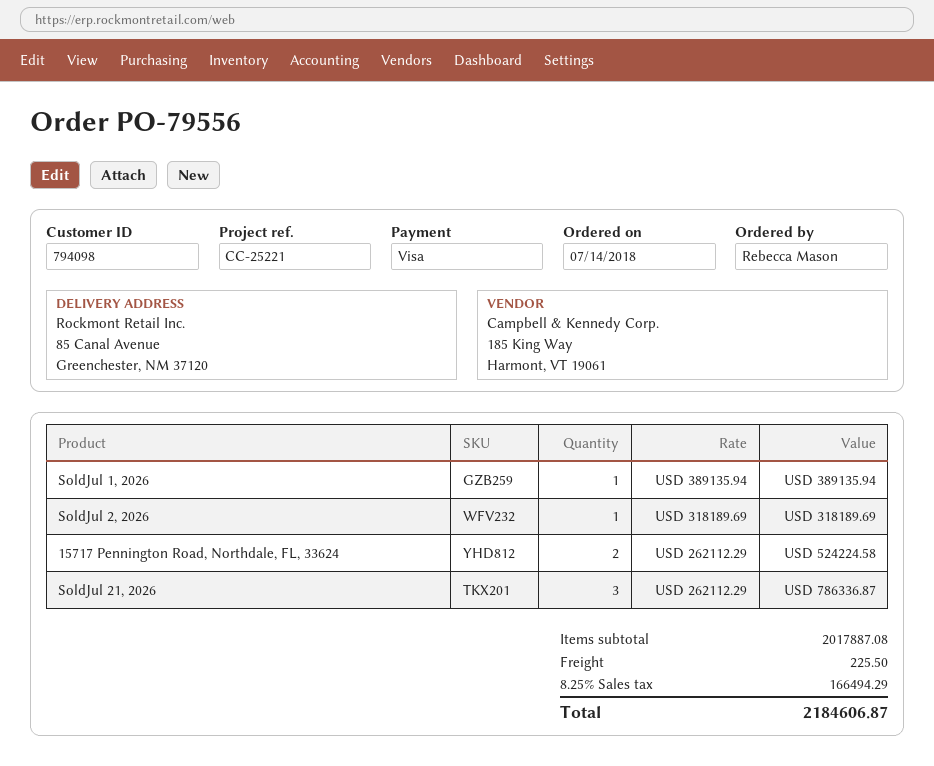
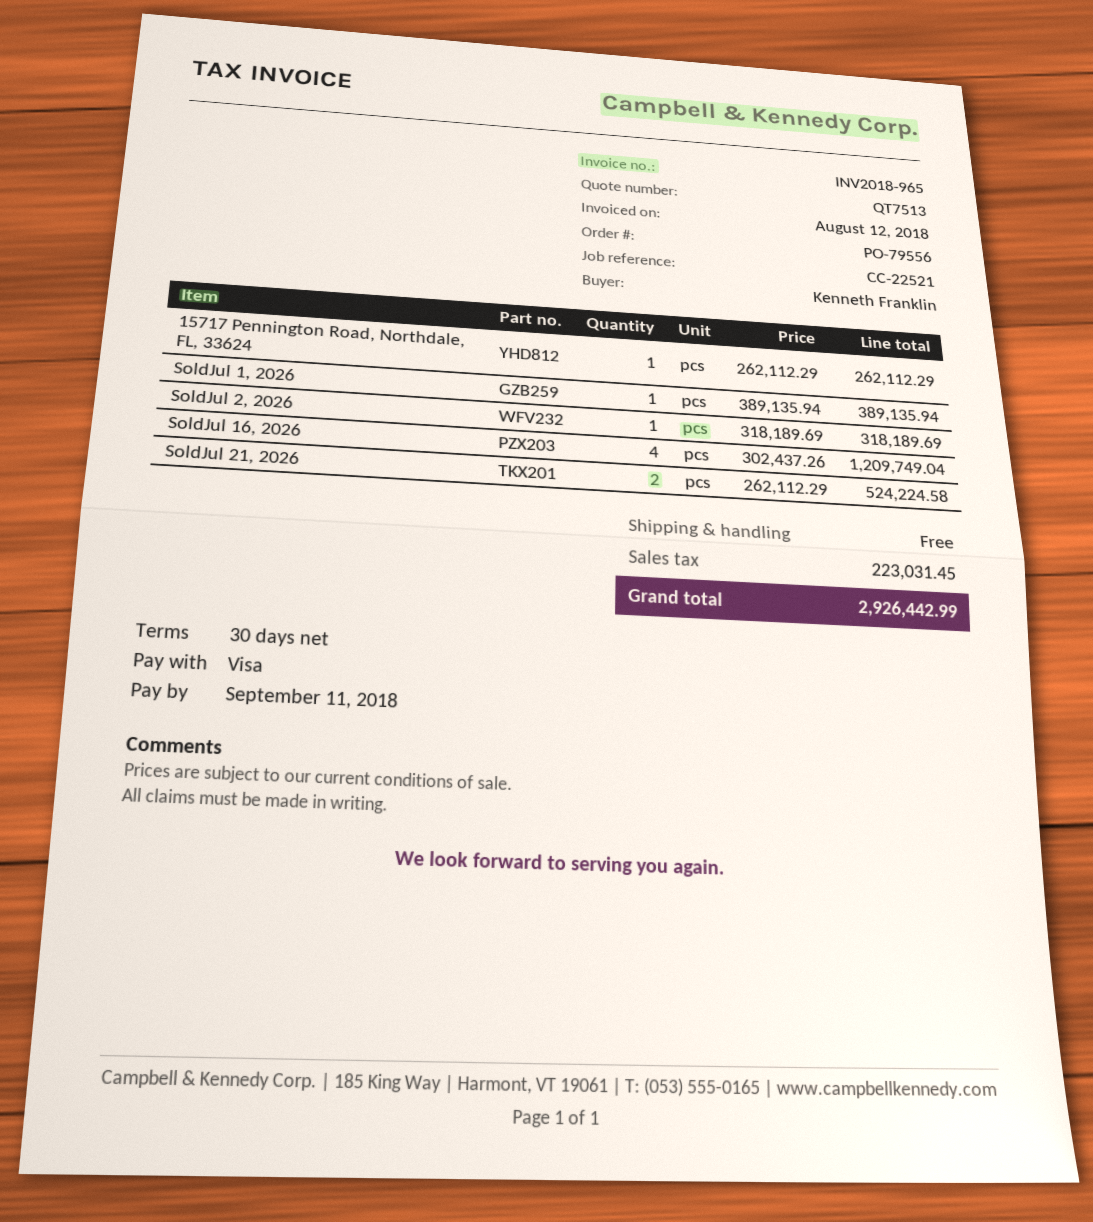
reference: CC-25221 -> CC-22521
ordered by: Rebecca Mason -> Kenneth Franklin
15717 Pennington Road, Northdale, FL, 33624: 2 x 262112.29 = 524224.58 -> 1 x 262112.29 = 262112.29
SoldJul 21, 2026: 3 x 262112.29 = 786336.87 -> 2 x 262112.29 = 524224.58
SoldJul 16, 2026: none -> 4 x 302437.26 = 1209749.04
shipping: 225.50 -> 0.00
tax: 166494.29 -> 223031.45
total: 2184606.87 -> 2926442.99

